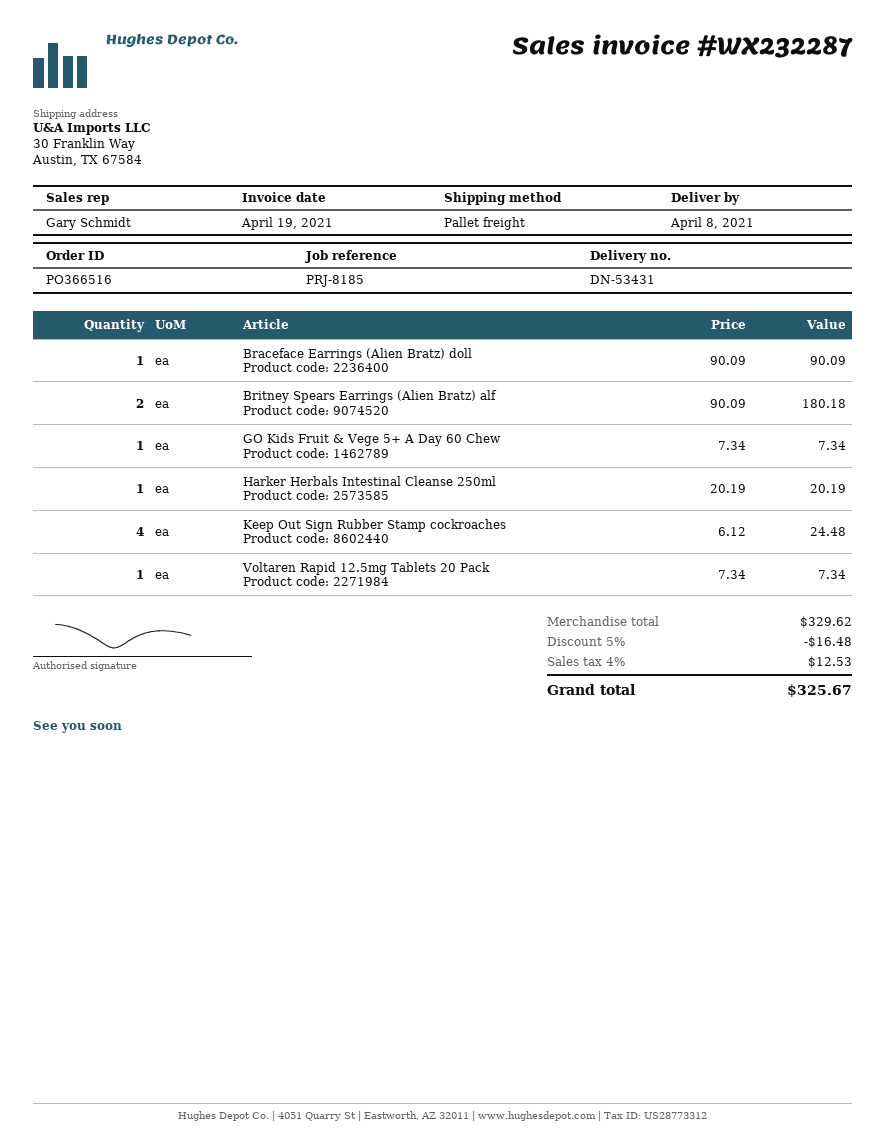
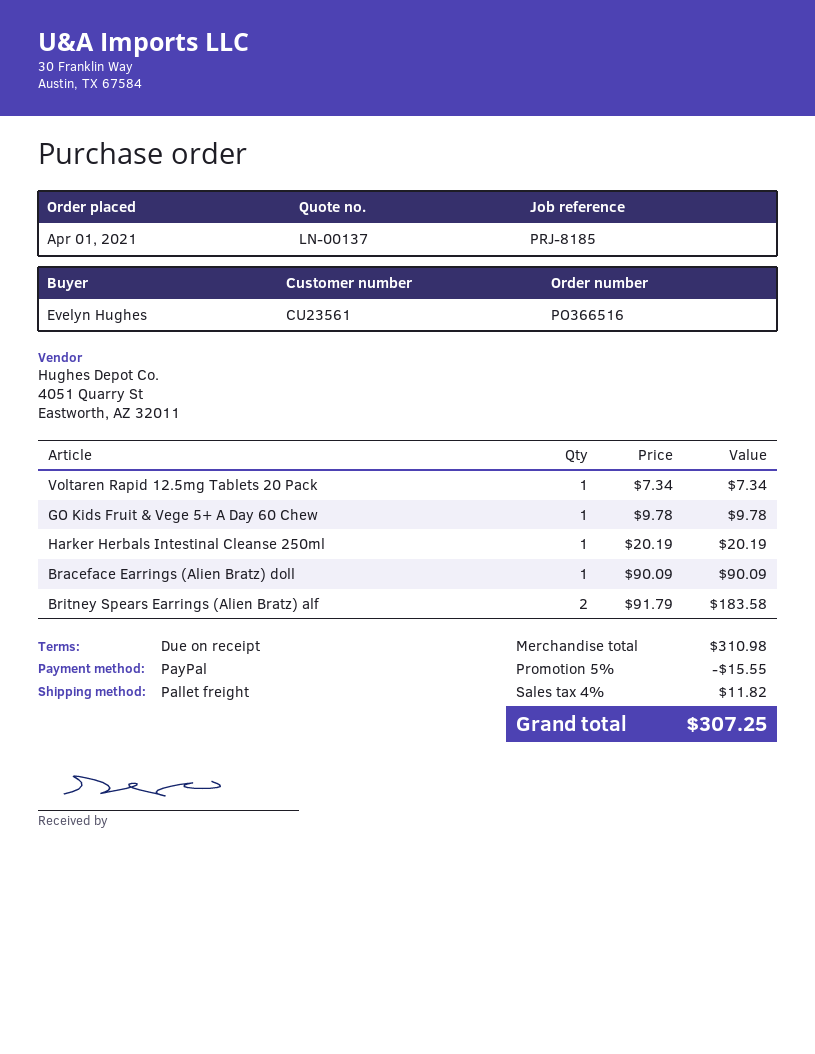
Britney Spears Earrings (Alien Bratz) alf: 2 x 90.09 = 180.18 -> 2 x 91.79 = 183.58
GO Kids Fruit & Vege 5+ A Day 60 Chew: 1 x 7.34 = 7.34 -> 1 x 9.78 = 9.78
Keep Out Sign Rubber Stamp cockroaches: 4 x 6.12 = 24.48 -> none
subtotal: 329.62 -> 310.98
discount: 5% = 16.48 -> 5% = 15.55
tax: 4% = 12.53 -> 4% = 11.82
total: 325.67 -> 307.25

